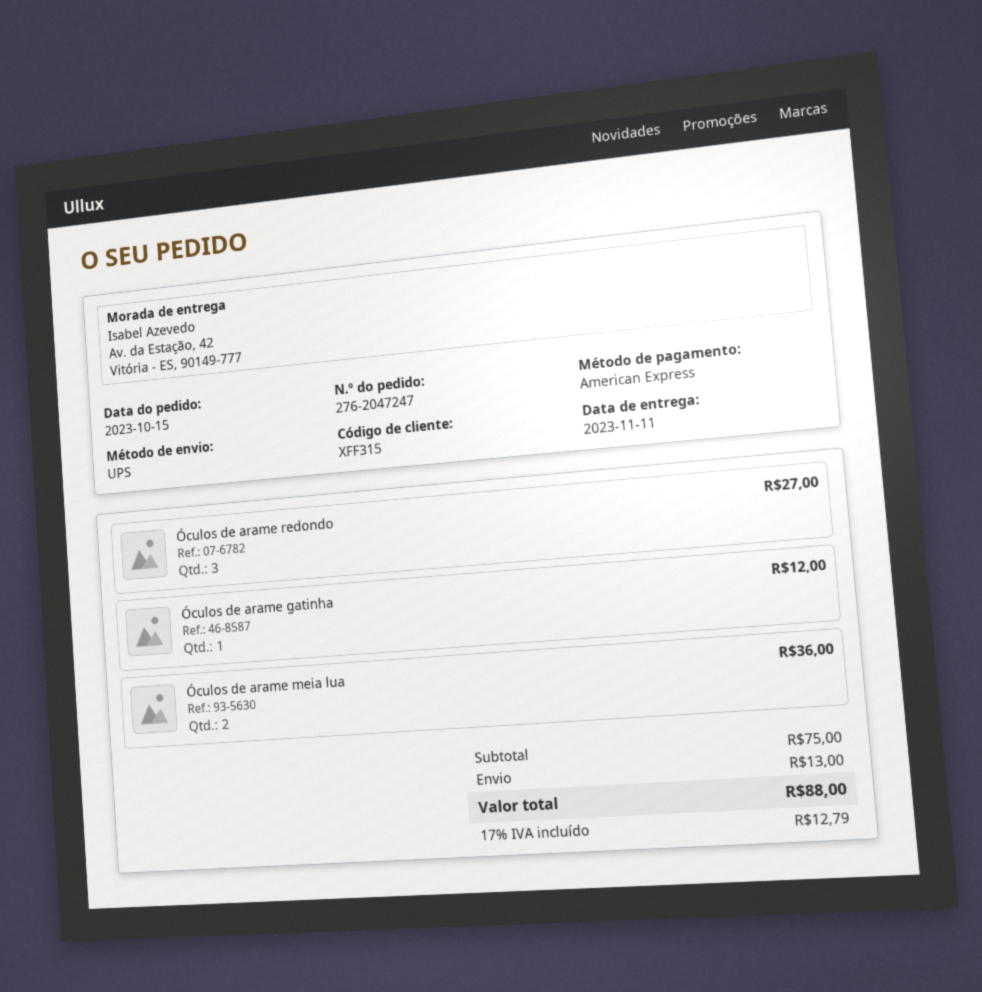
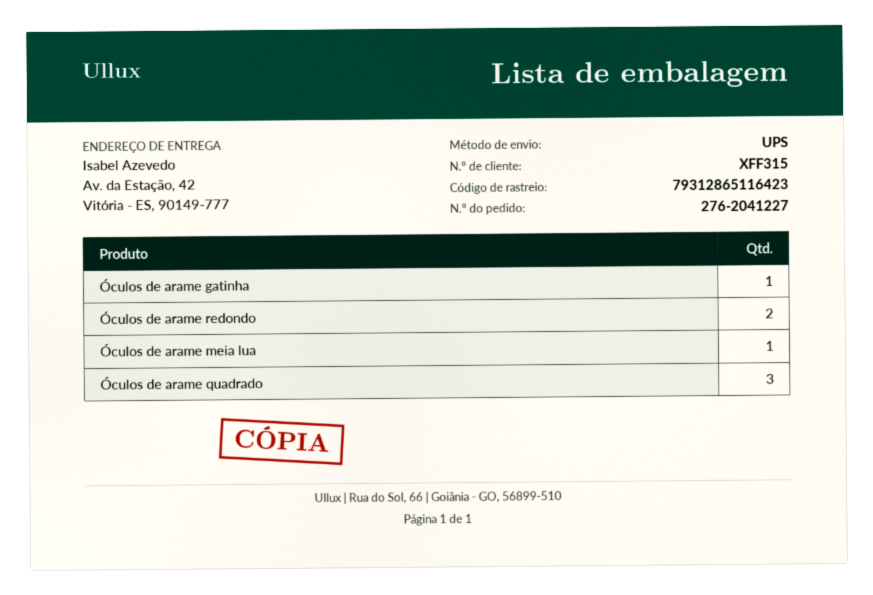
order number: 276-2047247 -> 276-2041227
Óculos de arame redondo: 3 -> 2
Óculos de arame meia lua: 2 -> 1
Óculos de arame quadrado: none -> 3

